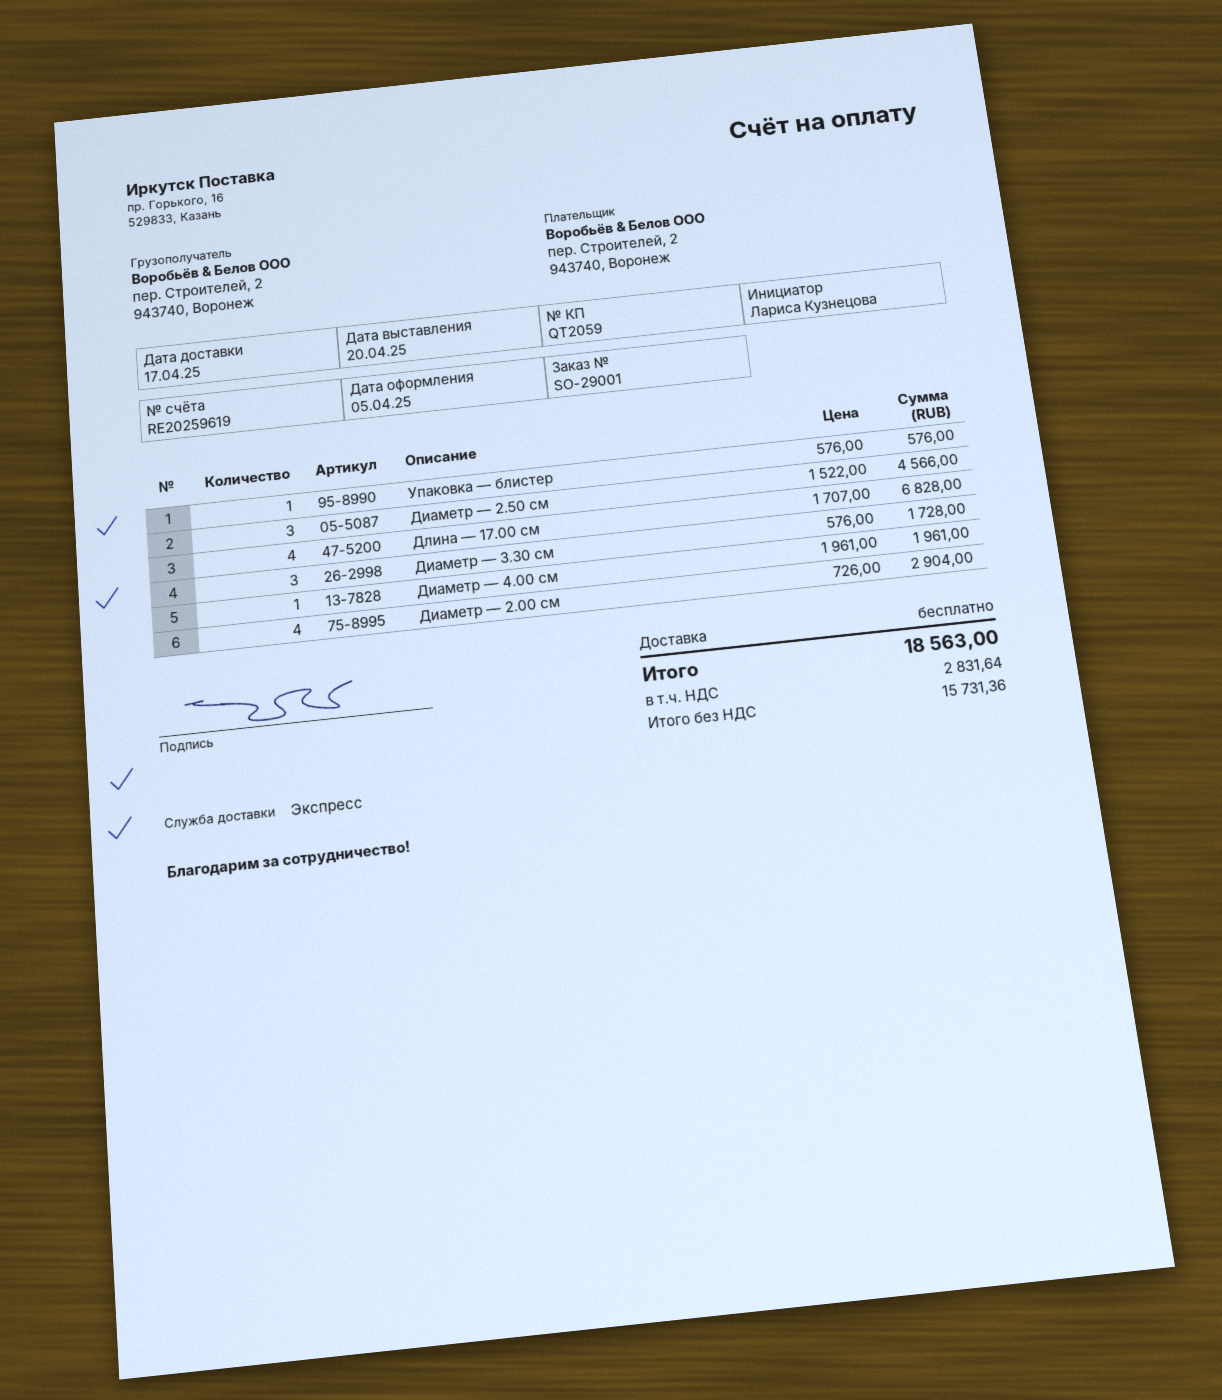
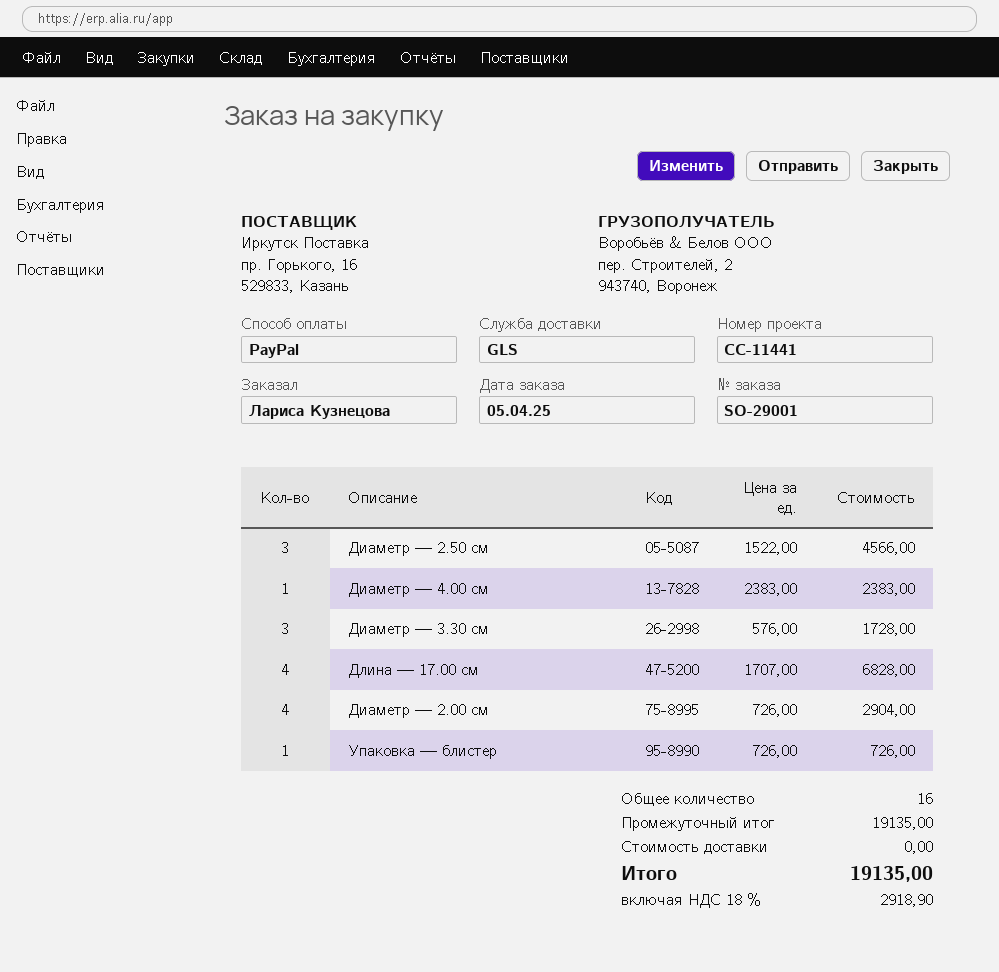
shipping method: express -> GLS
Упаковка — блистер: 1 x 576.00 = 576.00 -> 1 x 726.00 = 726.00
Диаметр — 4.00 см: 1 x 1961.00 = 1961.00 -> 1 x 2383.00 = 2383.00
tax: 2831.64 -> 2918.90
total: 18563.00 -> 19135.00

